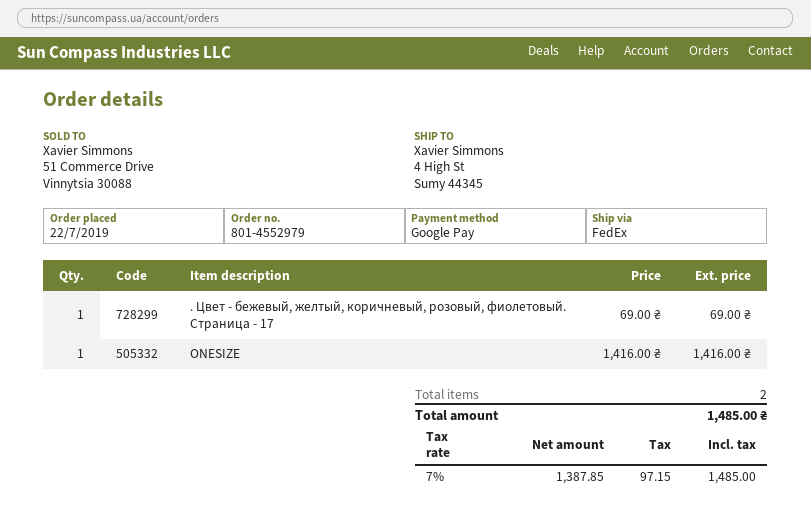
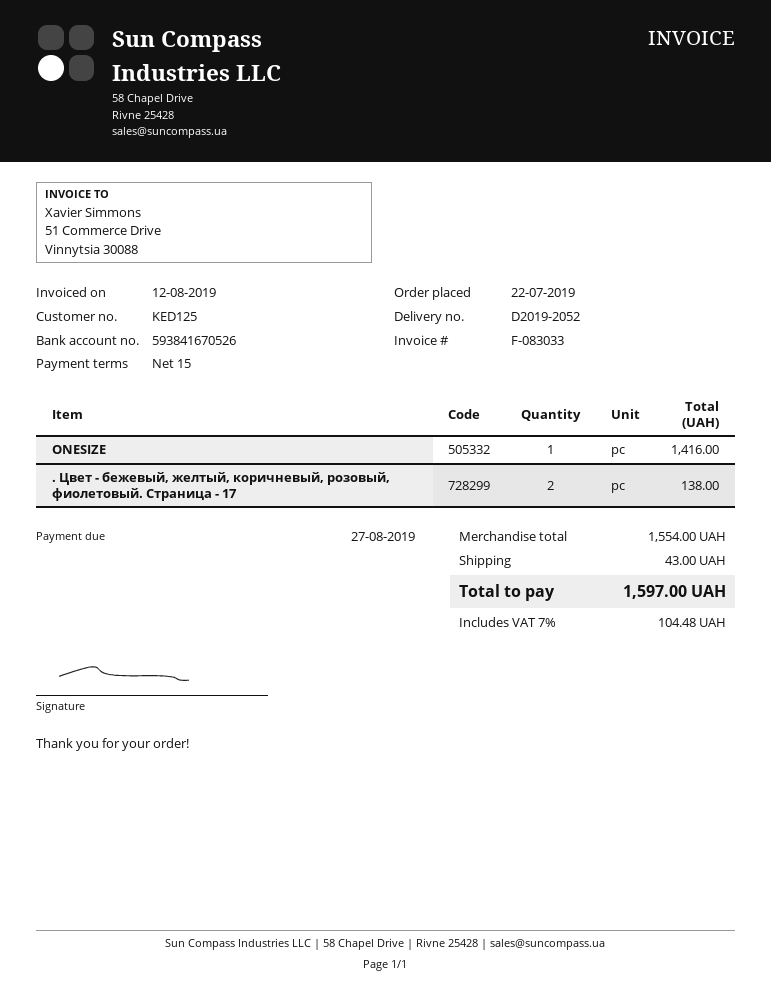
. Цвет - бежевый, желтый, коричневый, розовый, фиолетовый. Страница - 17: 1 for 69.00 -> 2 for 138.00
shipping: none -> 43.00
tax: 7% = 97.15 -> 7% = 104.48
total: 1485.00 -> 1597.00

